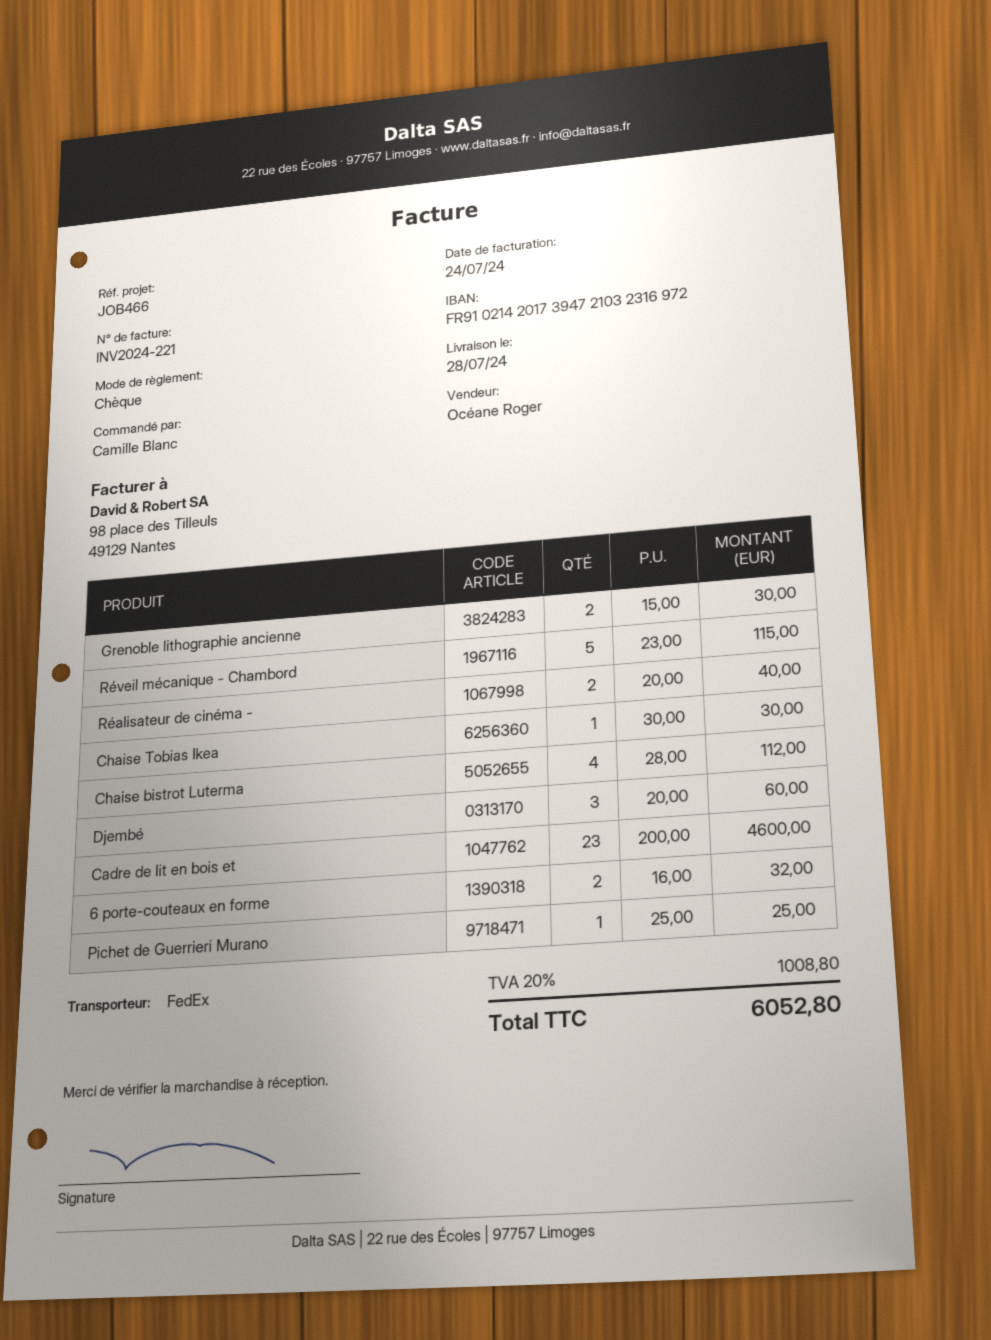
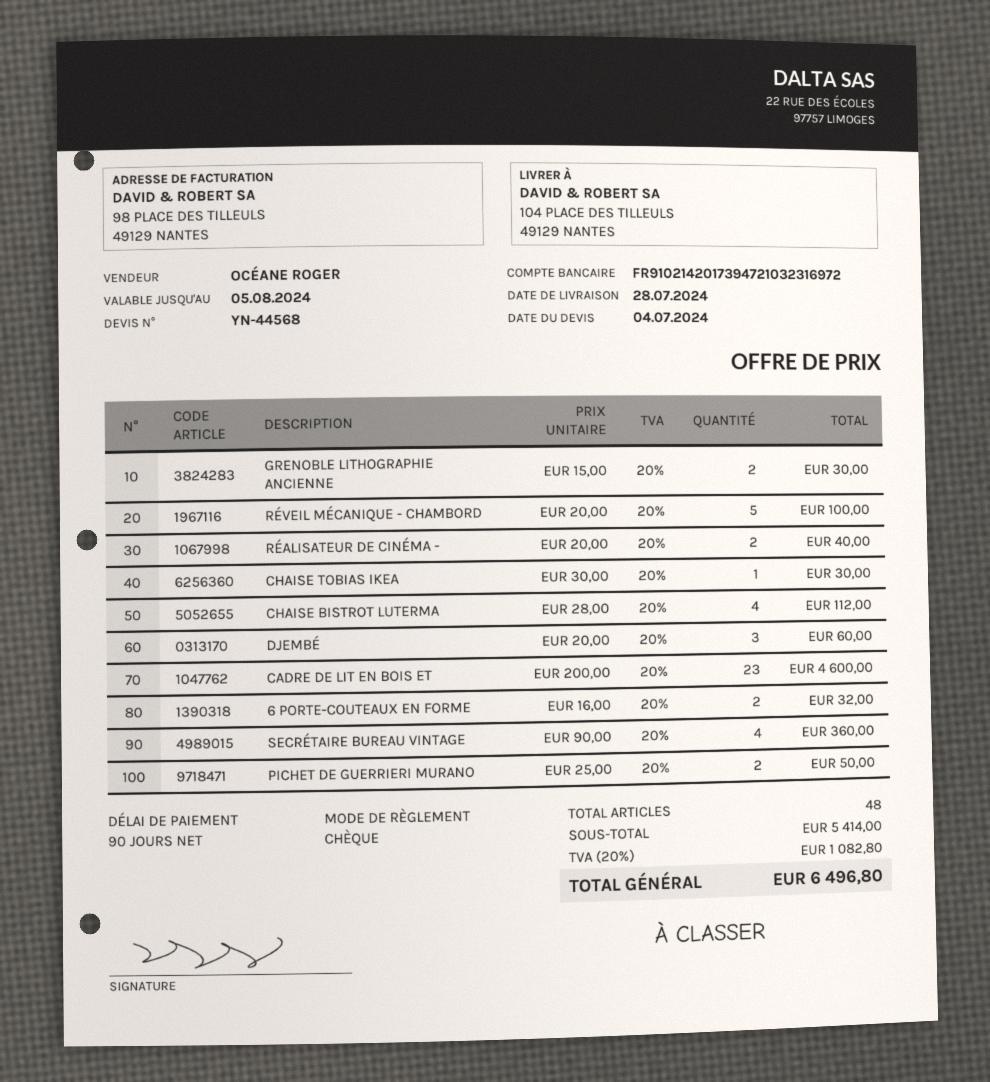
Réveil mécanique - Chambord: 5 x 23.00 = 115.00 -> 5 x 20.00 = 100.00
Pichet de Guerrieri Murano: 1 x 25.00 = 25.00 -> 2 x 25.00 = 50.00
SECRÉTAIRE BUREAU VINTAGE: none -> 4 x 90.00 = 360.00
tax: 20% = 1008.80 -> 20% = 1082.80
total: 6052.80 -> 6496.80

